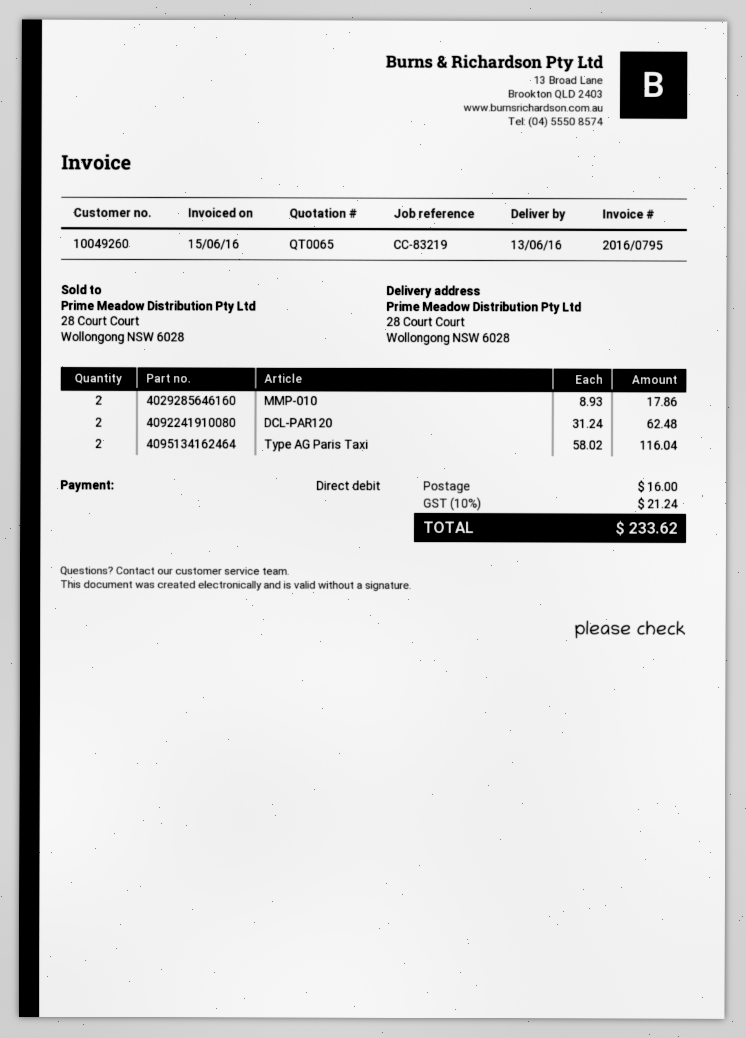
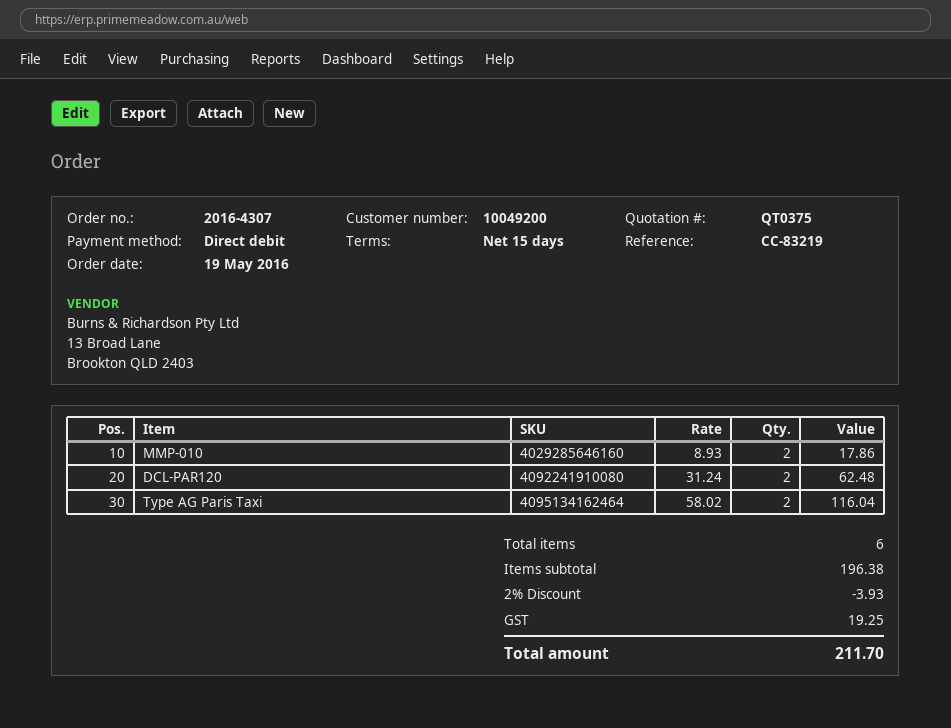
quote number: QT0065 -> QT0375
customer number: 10049260 -> 10049200
discount: none -> 2% = 3.93
shipping: 16.00 -> none
tax: 21.24 -> 19.25
total: 233.62 -> 211.70

